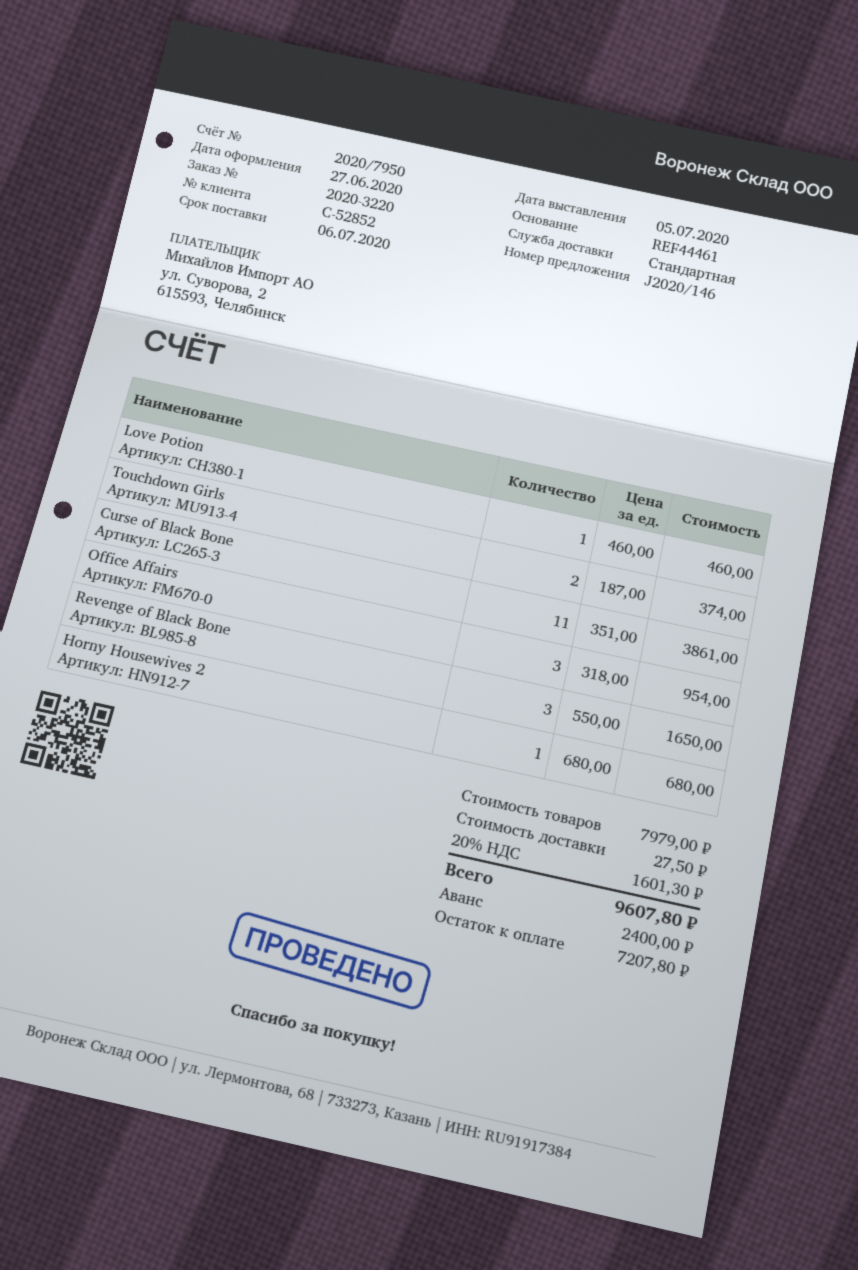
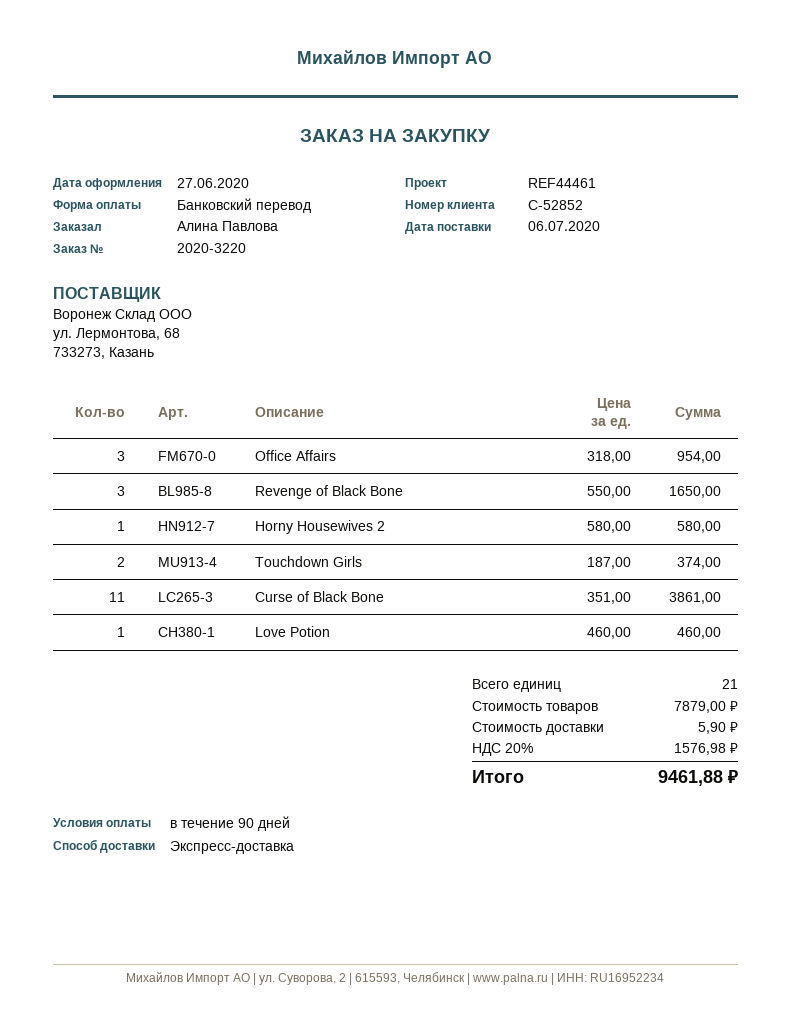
shipping method: standard -> express
Horny Housewives 2: 1 x 680.00 = 680.00 -> 1 x 580.00 = 580.00
subtotal: 7979.00 -> 7879.00
shipping: 27.50 -> 5.90
tax: 20% = 1601.30 -> 20% = 1576.98
total: 9607.80 -> 9461.88

